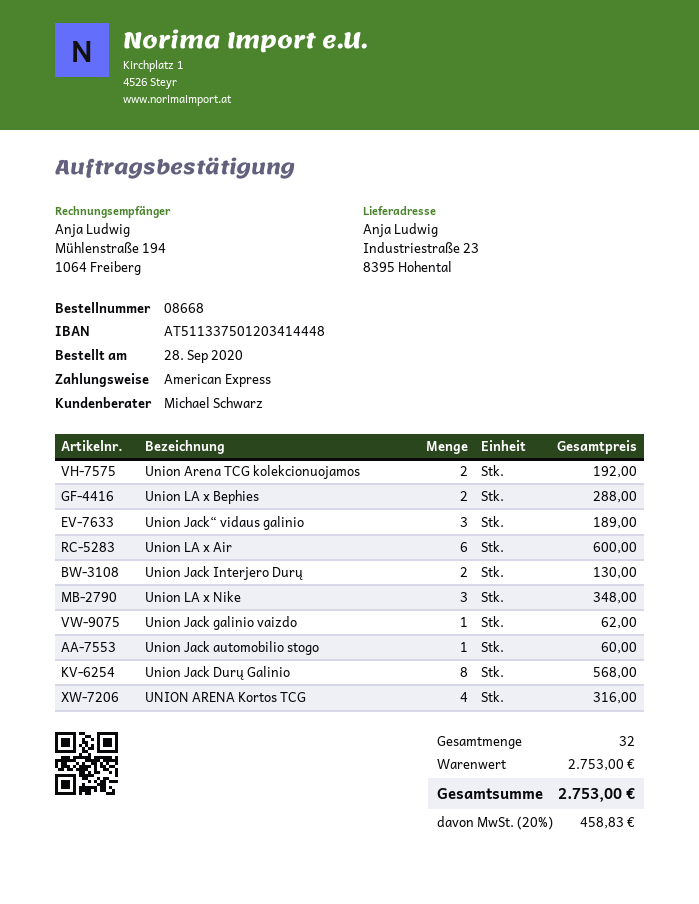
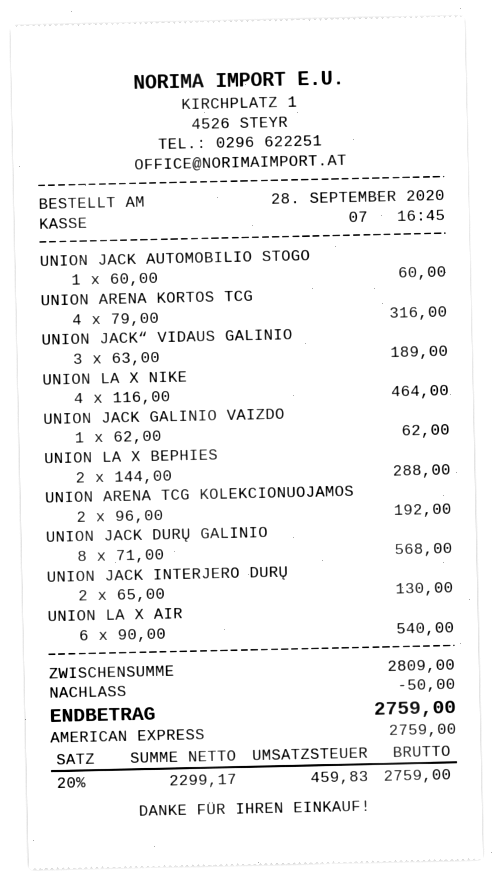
Union LA x Air: 6 for 600.00 -> 6 for 540.00
Union LA x Nike: 3 for 348.00 -> 4 for 464.00
subtotal: 2753.00 -> 2809.00
discount: none -> 50.00
tax: 20% = 458.83 -> 20% = 459.83
total: 2753.00 -> 2759.00

